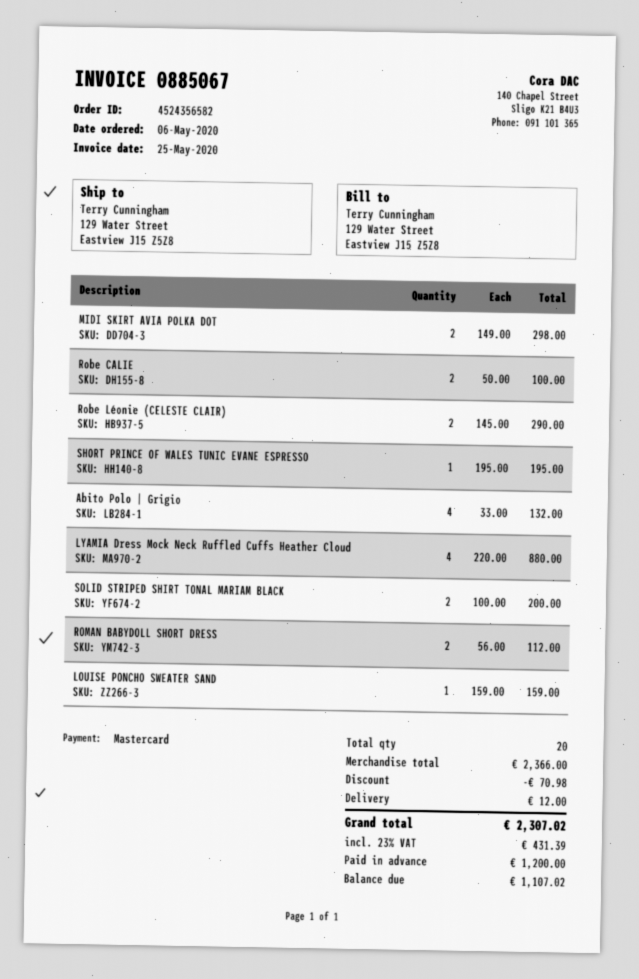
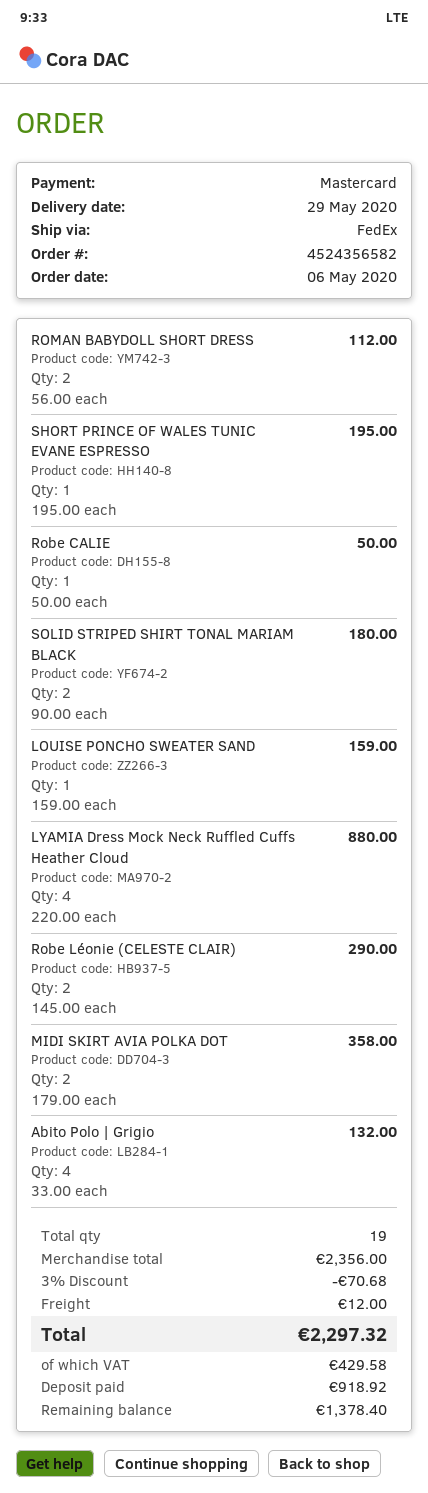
MIDI SKIRT AVIA POLKA DOT: 2 x 149.00 = 298.00 -> 2 x 179.00 = 358.00
Robe CALIE: 2 x 50.00 = 100.00 -> 1 x 50.00 = 50.00
SOLID STRIPED SHIRT TONAL MARIAM BLACK: 2 x 100.00 = 200.00 -> 2 x 90.00 = 180.00
total quantity: 20 -> 19
subtotal: 2366.00 -> 2356.00
discount: 70.98 -> 70.68
tax: 431.39 -> 429.58
total: 2307.02 -> 2297.32
deposit: 1200.00 -> 918.92
balance: 1107.02 -> 1378.40

